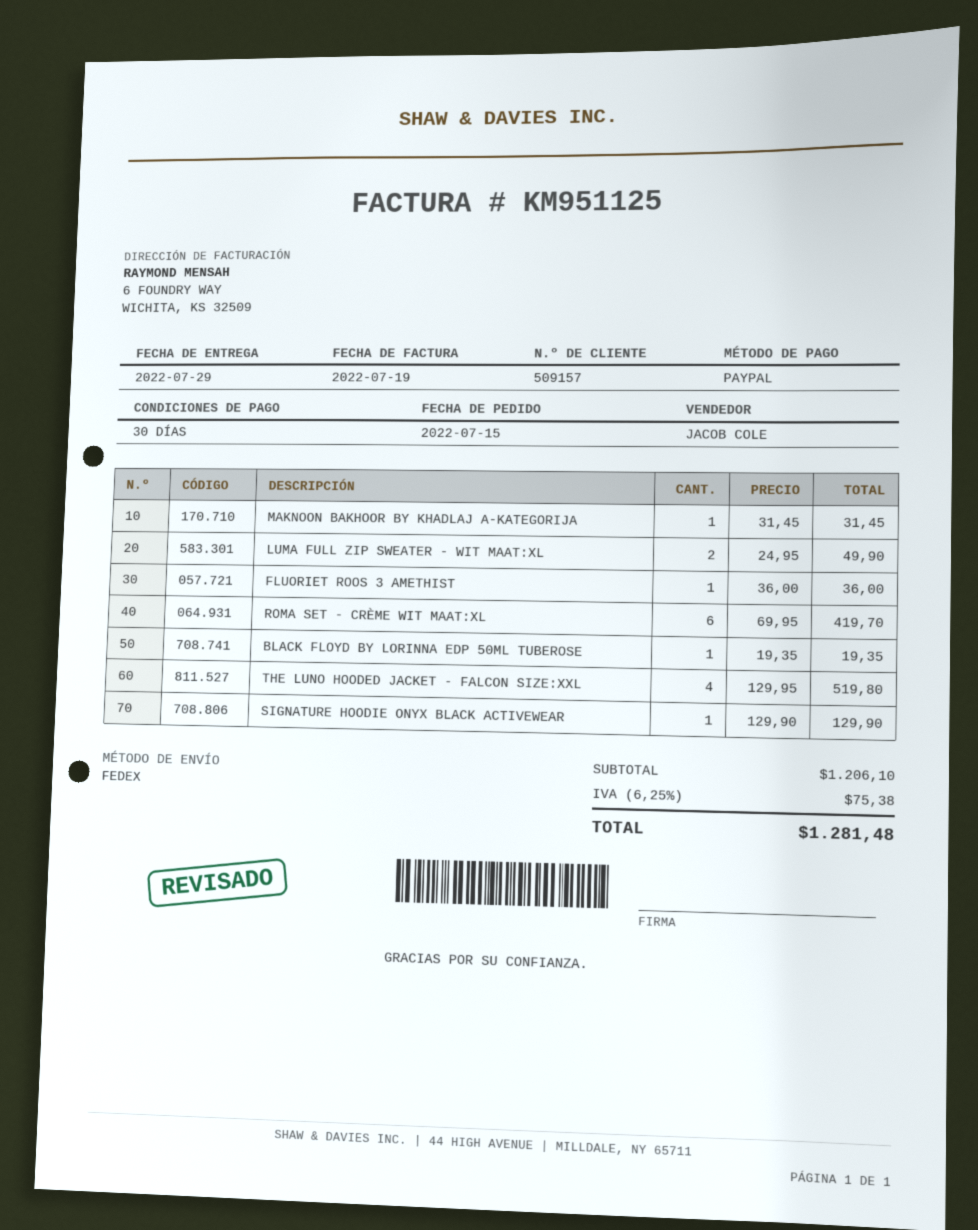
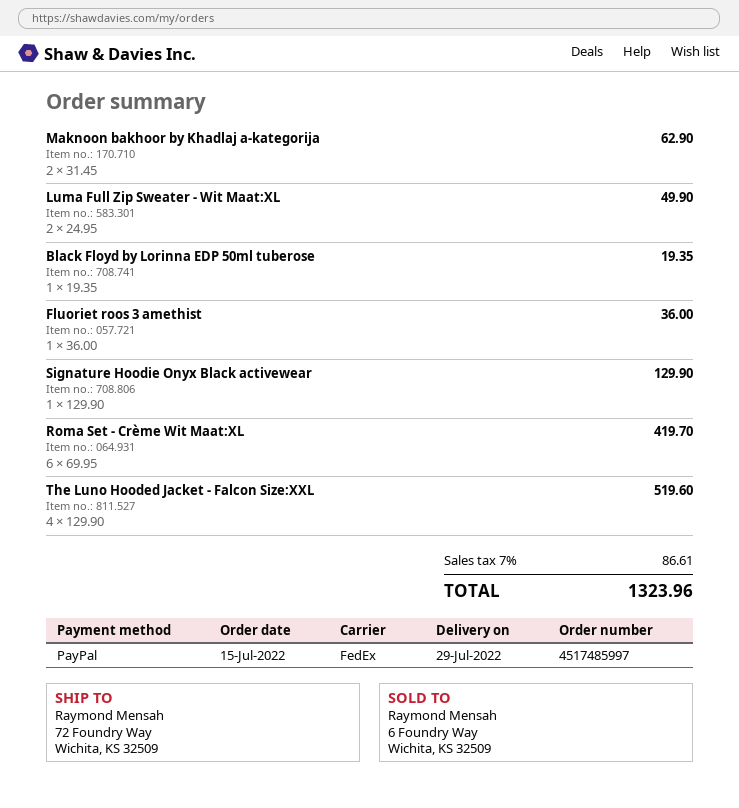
MAKNOON BAKHOOR BY KHADLAJ A-KATEGORIJA: 1 x 31.45 = 31.45 -> 2 x 31.45 = 62.90
THE LUNO HOODED JACKET - FALCON SIZE:XXL: 4 x 129.95 = 519.80 -> 4 x 129.90 = 519.60
tax: 6.25% = 75.38 -> 7% = 86.61
total: 1281.48 -> 1323.96

